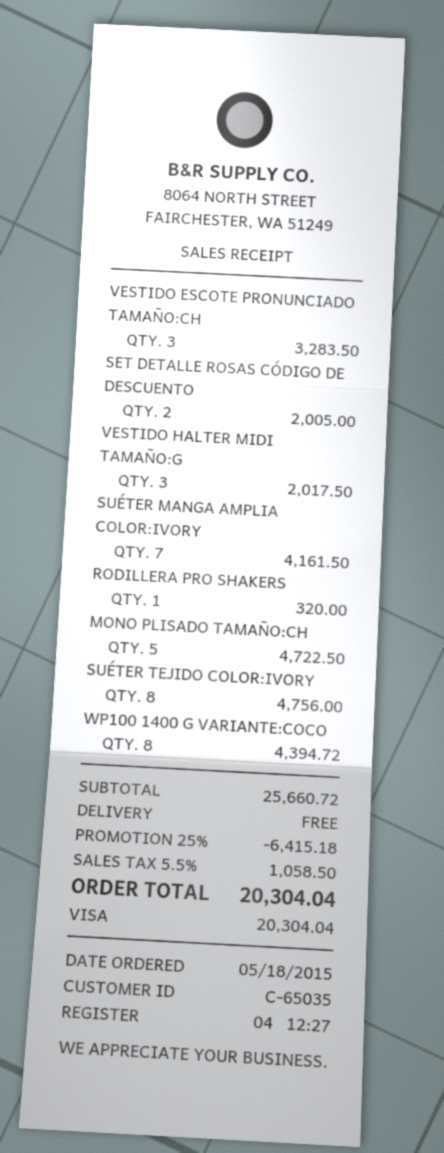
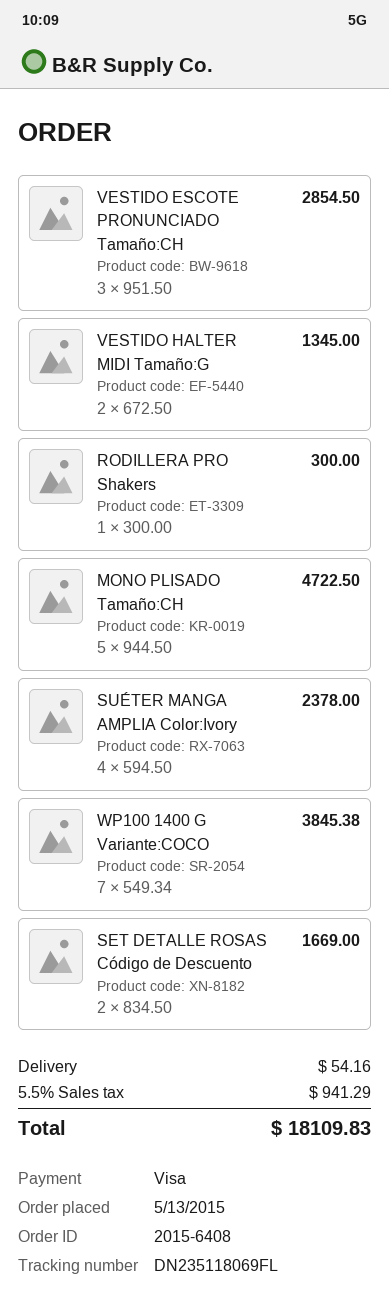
order date: 2015-05-18 -> 2015-05-13
VESTIDO ESCOTE PRONUNCIADO TAMAÑO:CH: 3 for 3283.50 -> 3 for 2854.50
SET DETALLE ROSAS CÓDIGO DE DESCUENTO: 2 for 2005.00 -> 2 for 1669.00
VESTIDO HALTER MIDI TAMAÑO:G: 3 for 2017.50 -> 2 for 1345.00
SUÉTER MANGA AMPLIA COLOR:IVORY: 7 for 4161.50 -> 4 for 2378.00
RODILLERA PRO SHAKERS: 1 for 320.00 -> 1 for 300.00
SUÉTER TEJIDO COLOR:IVORY: 8 for 4756.00 -> none
WP100 1400 G VARIANTE:COCO: 8 for 4394.72 -> 7 for 3845.38
discount: 25% = 6415.18 -> none
shipping: 0.00 -> 54.16
tax: 5.5% = 1058.50 -> 5.5% = 941.29
total: 20304.04 -> 18109.83

